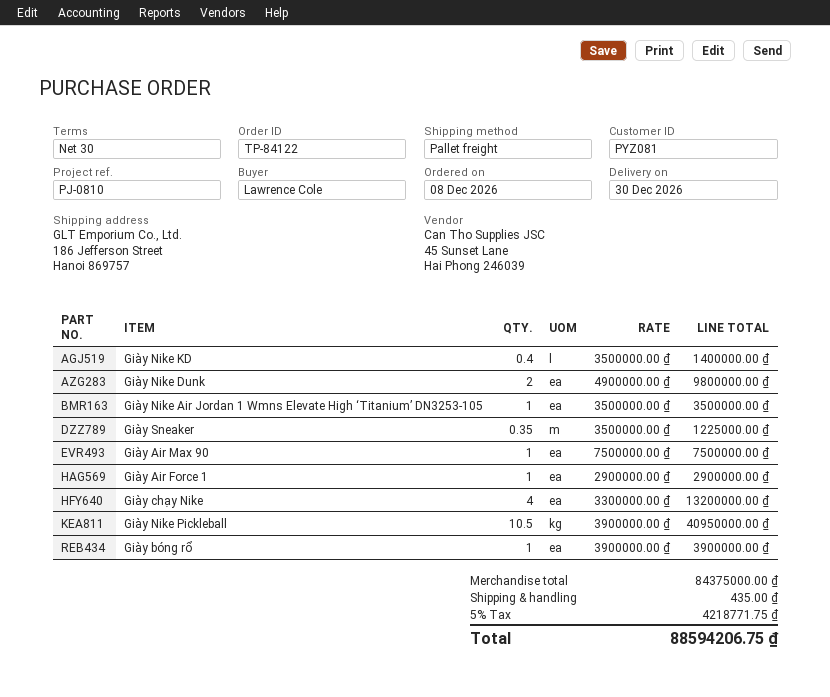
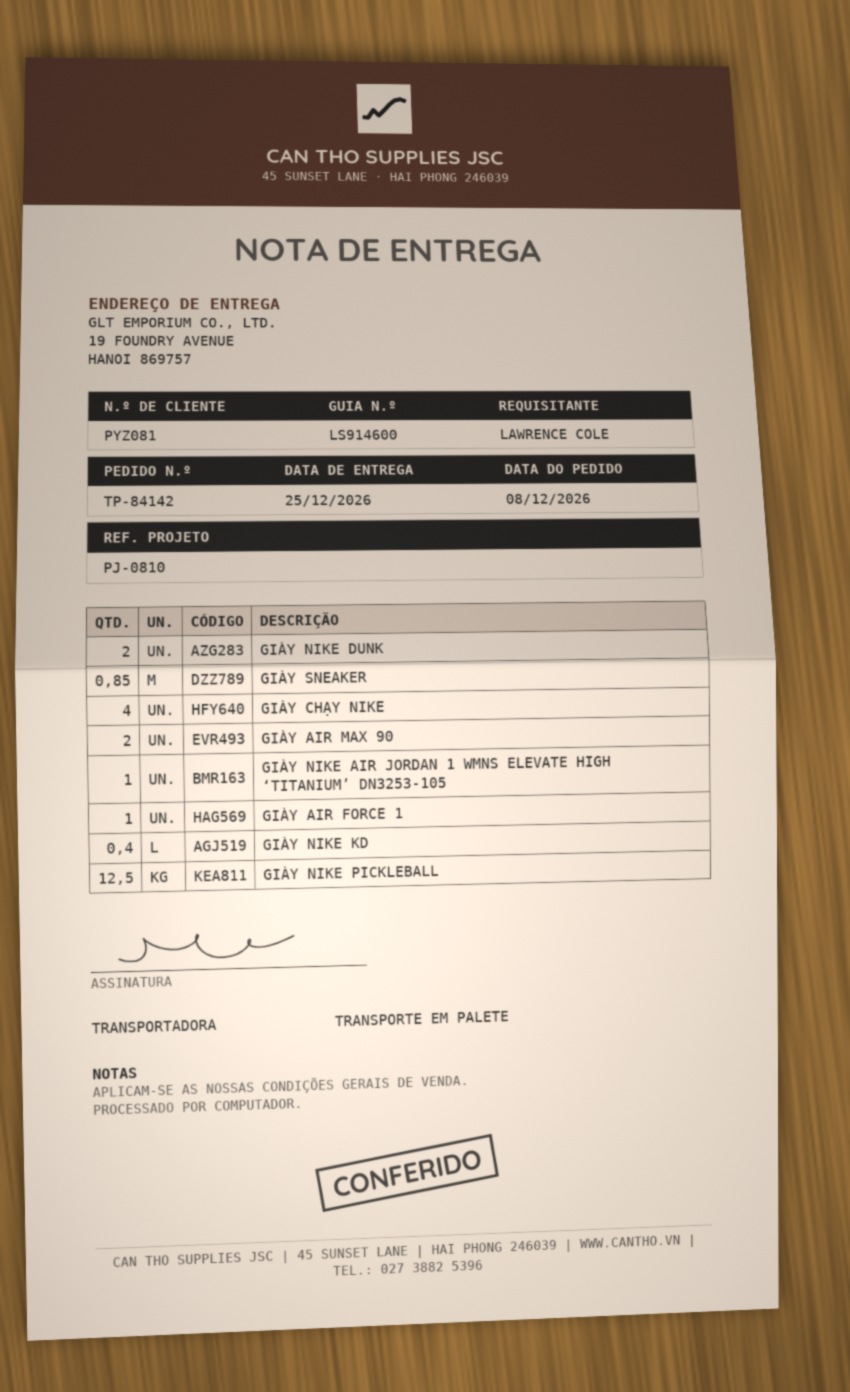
order number: TP-84122 -> TP-84142
delivery date: 2026-12-30 -> 2026-12-25
ship to: 186 Jefferson Street, Hanoi 869757 -> 19 FOUNDRY AVENUE, HANOI 869757
Giày Sneaker: 0.35 -> 0.85
Giày Air Max 90: 1 -> 2
Giày Nike Pickleball: 10.5 -> 12.5
Giày bóng rổ: 1 -> none

